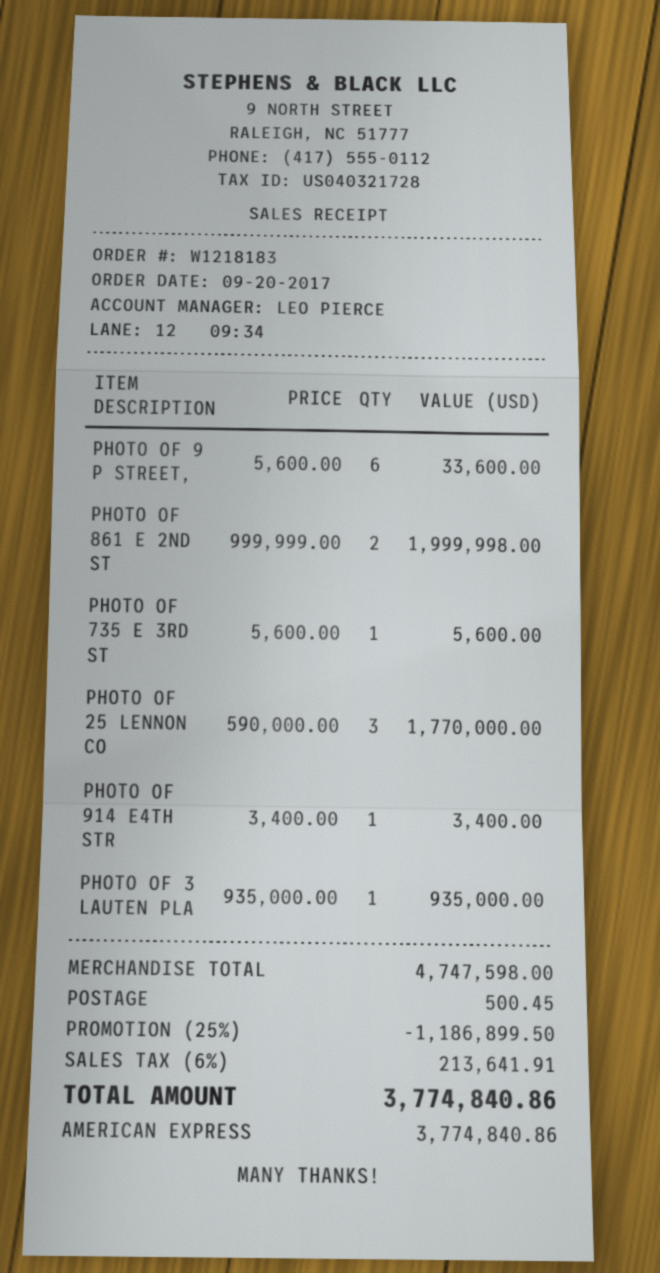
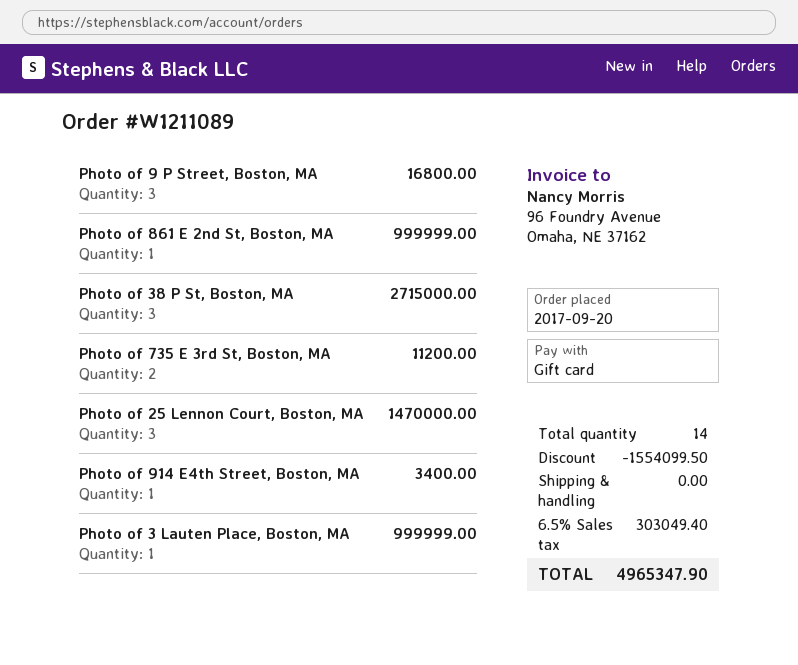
order number: W1218183 -> W1211089
payment method: American Express -> gift card
PHOTO OF 9 P STREET,: 6 for 33600.00 -> 3 for 16800.00
PHOTO OF 861 E 2ND ST: 2 for 1999998.00 -> 1 for 999999.00
PHOTO OF 735 E 3RD ST: 1 for 5600.00 -> 2 for 11200.00
PHOTO OF 25 LENNON CO: 3 for 1770000.00 -> 3 for 1470000.00
PHOTO OF 3 LAUTEN PLA: 1 for 935000.00 -> 1 for 999999.00
Photo of 38 P St, Boston, MA: none -> 3 for 2715000.00
discount: 1186899.50 -> 1554099.50
shipping: 500.45 -> 0.00
tax: 6% = 213641.91 -> 6.5% = 303049.40
total: 3774840.86 -> 4965347.90

